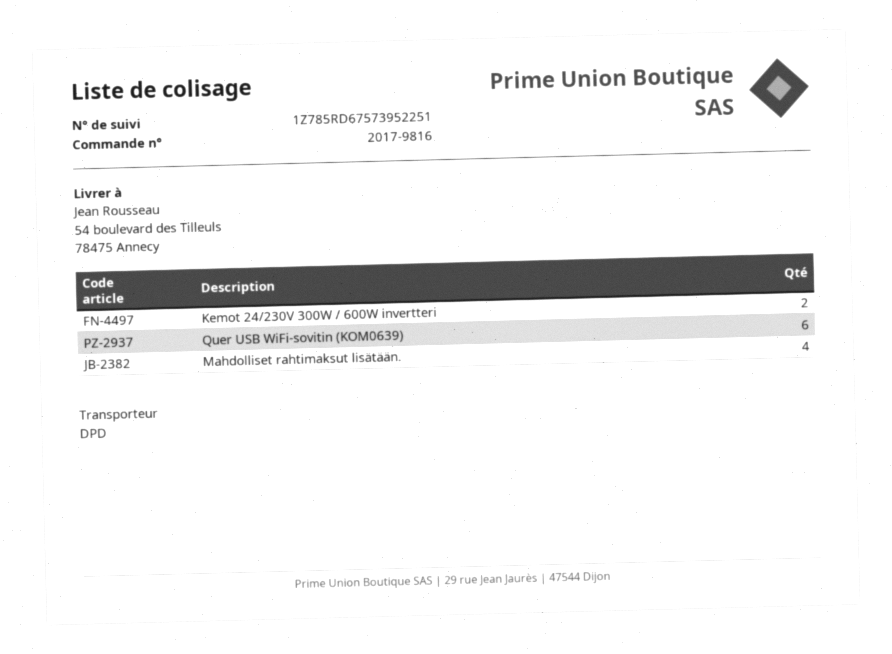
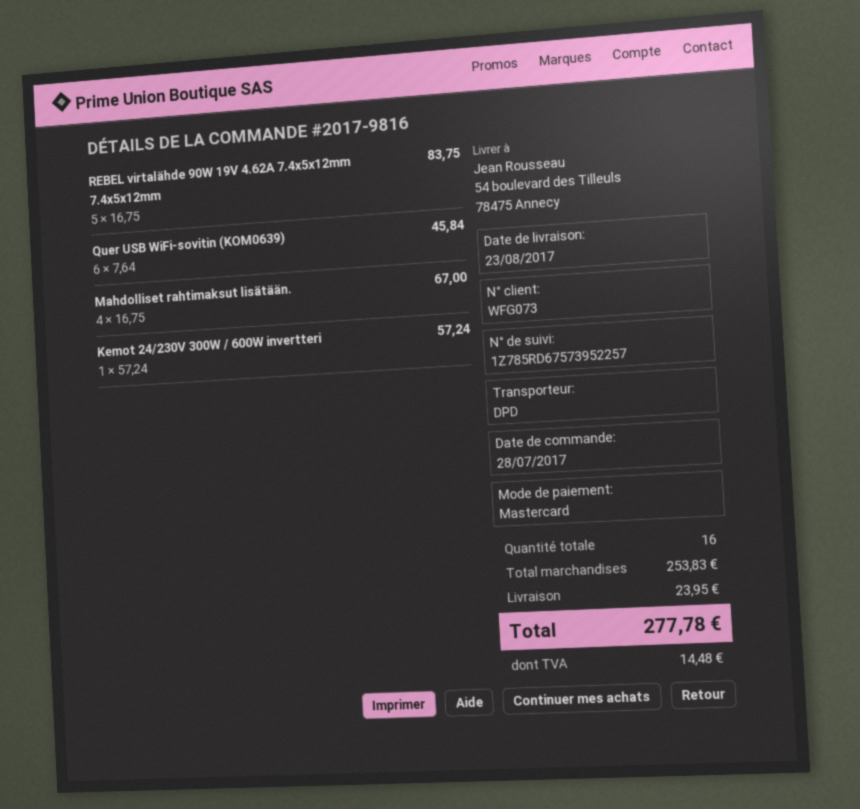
tracking number: 1Z785RD67573952251 -> 1Z785RD67573952257
Kemot 24/230V 300W / 600W invertteri: 2 -> 1
REBEL virtalähde 90W 19V 4.62A 7.4x5x12mm 7.4x5x12mm: none -> 5

